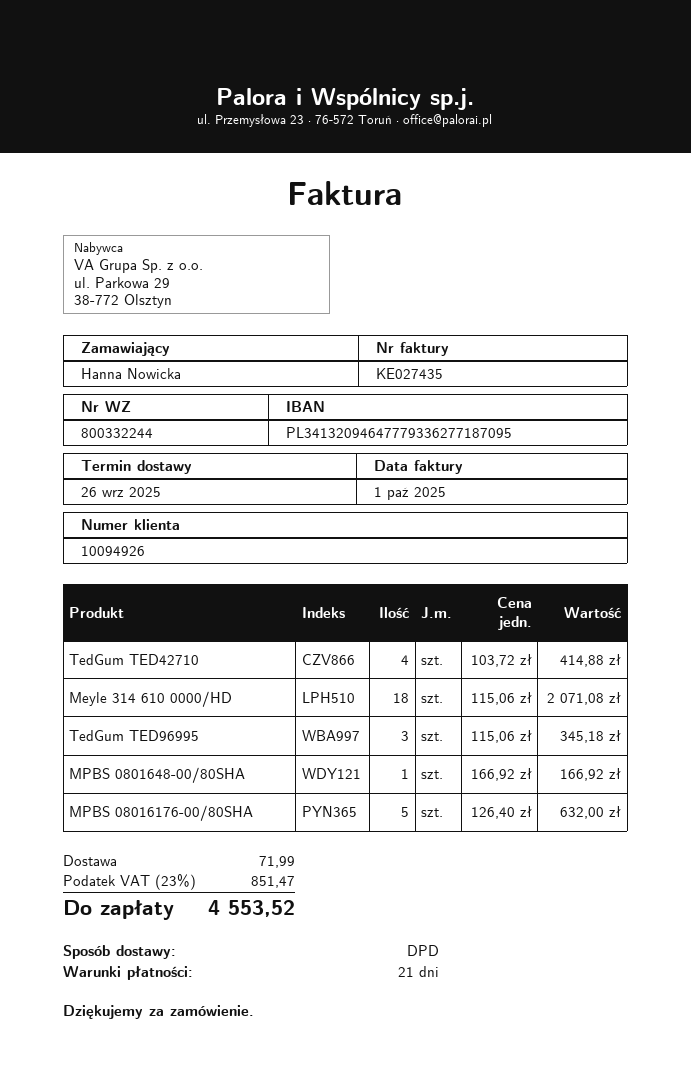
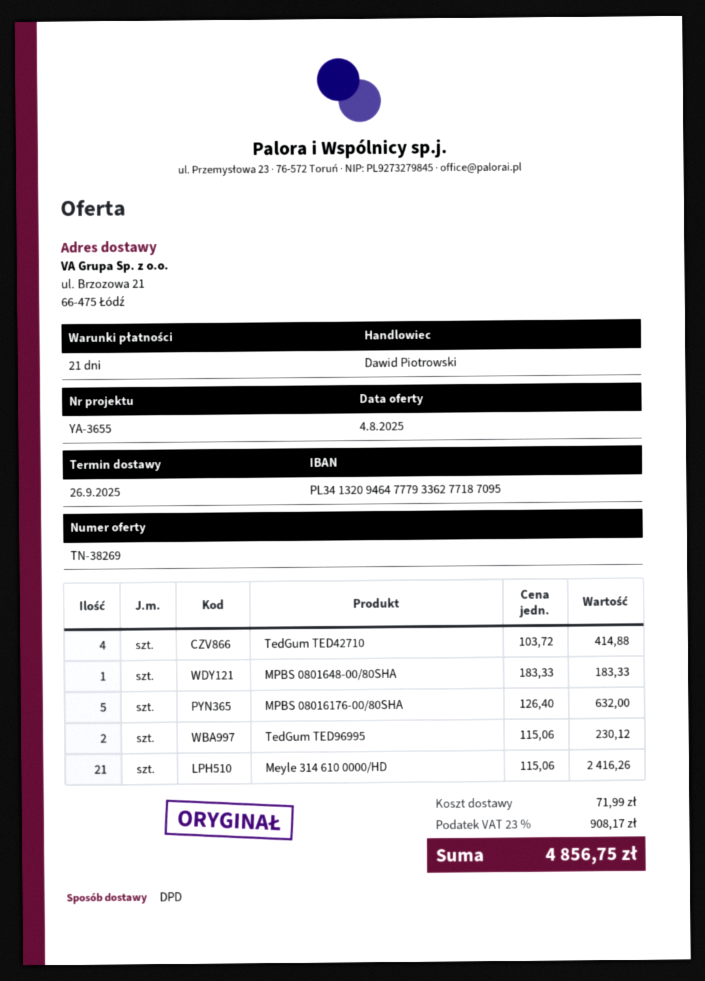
Meyle 314 610 0000/HD: 18 x 115.06 = 2071.08 -> 21 x 115.06 = 2416.26
TedGum TED96995: 3 x 115.06 = 345.18 -> 2 x 115.06 = 230.12
MPBS 0801648-00/80SHA: 1 x 166.92 = 166.92 -> 1 x 183.33 = 183.33
tax: 23% = 851.47 -> 23% = 908.17
total: 4553.52 -> 4856.75

